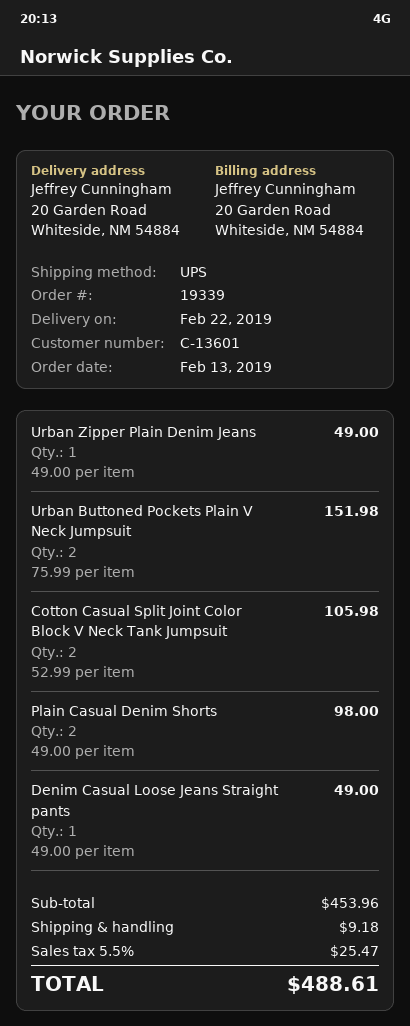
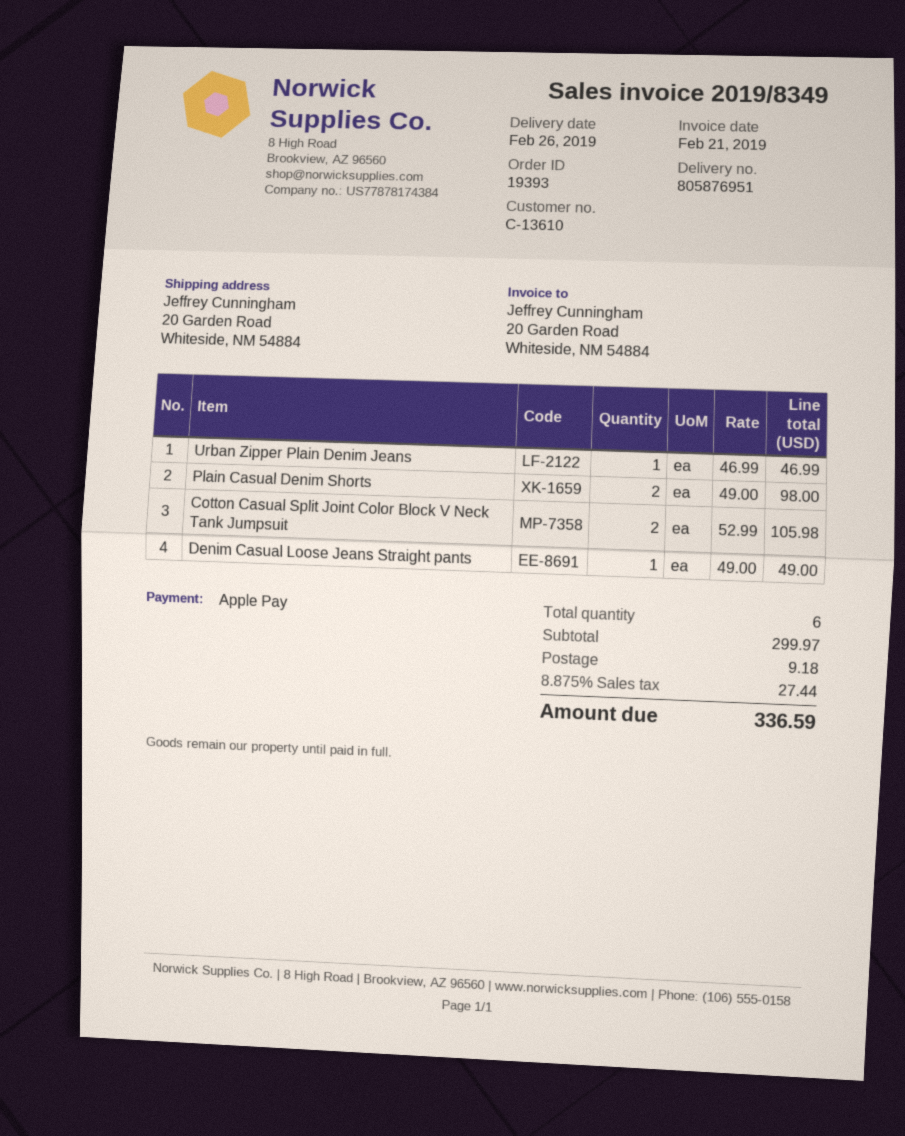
order number: 19339 -> 19393
delivery date: 2019-02-22 -> 2019-02-26
customer number: C-13601 -> C-13610
Urban Zipper Plain Denim Jeans: 1 x 49.00 = 49.00 -> 1 x 46.99 = 46.99
Urban Buttoned Pockets Plain V Neck Jumpsuit: 2 x 75.99 = 151.98 -> none
subtotal: 453.96 -> 299.97
tax: 5.5% = 25.47 -> 8.875% = 27.44
total: 488.61 -> 336.59

